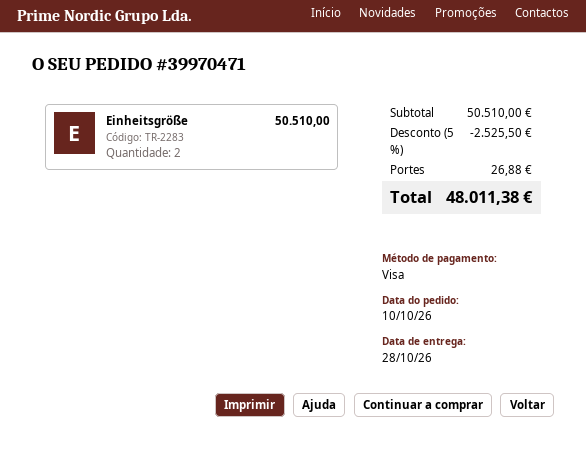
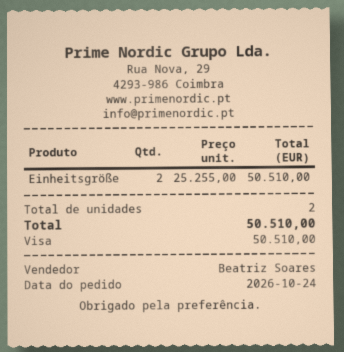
order date: 2026-10-10 -> 2026-10-24
discount: 5% = 2525.50 -> none
shipping: 26.88 -> none
total: 48011.38 -> 50510.00

